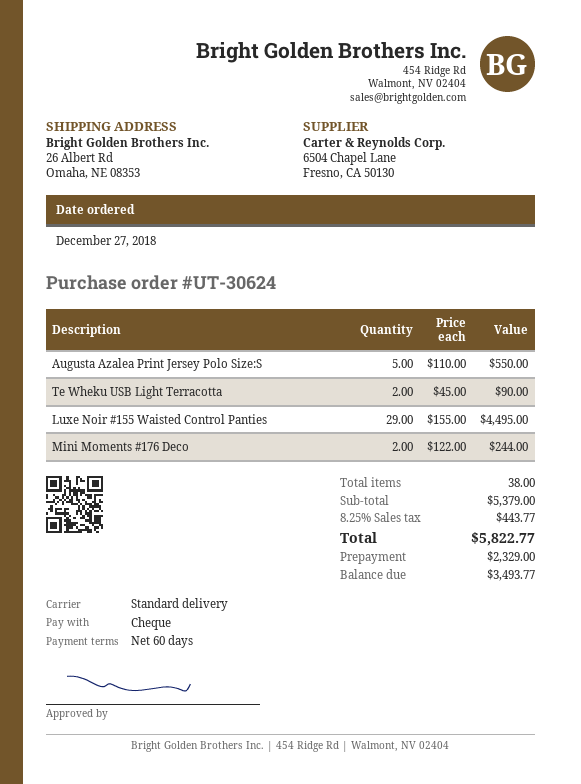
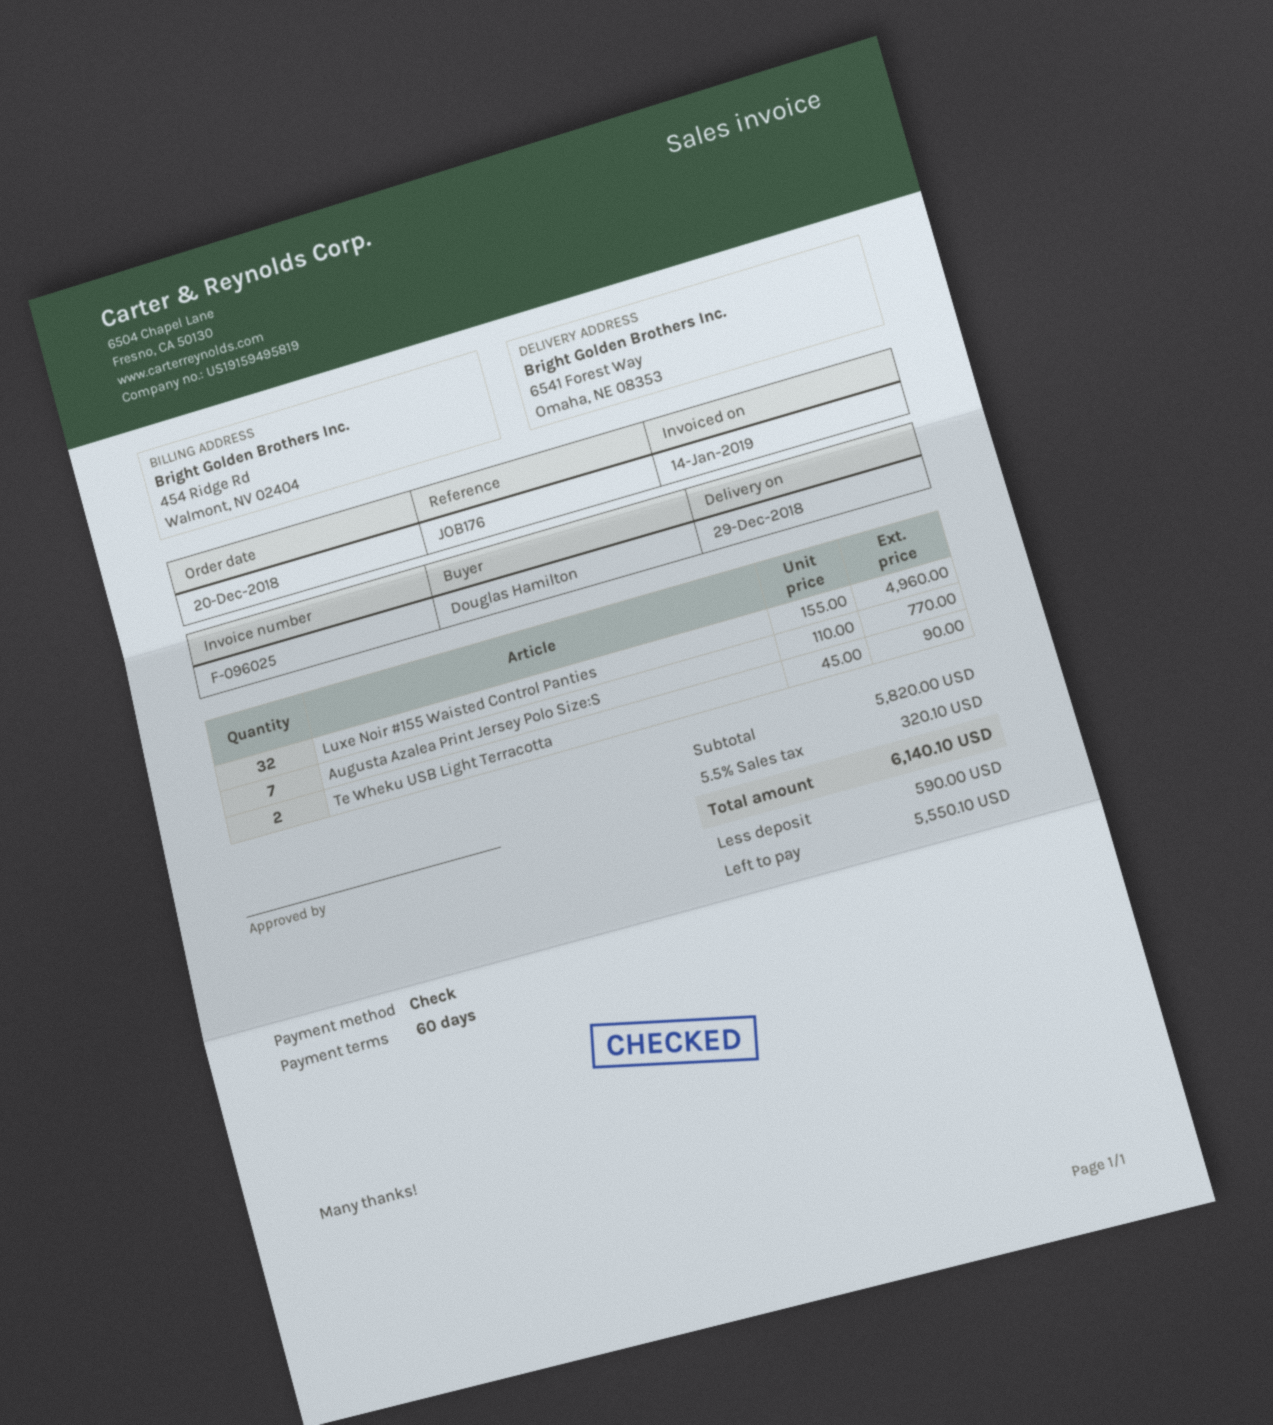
order date: 2018-12-27 -> 2018-12-20
ship to: 26 Albert Rd, Omaha, NE 08353 -> 6541 Forest Way, Omaha, NE 08353
Augusta Azalea Print Jersey Polo Size:S: 5 x 110.00 = 550.00 -> 7 x 110.00 = 770.00
Luxe Noir #155 Waisted Control Panties: 29 x 155.00 = 4495.00 -> 32 x 155.00 = 4960.00
Mini Moments #176 Deco: 2 x 122.00 = 244.00 -> none
subtotal: 5379.00 -> 5820.00
tax: 8.25% = 443.77 -> 5.5% = 320.10
total: 5822.77 -> 6140.10
deposit: 2329.00 -> 590.00
balance: 3493.77 -> 5550.10

